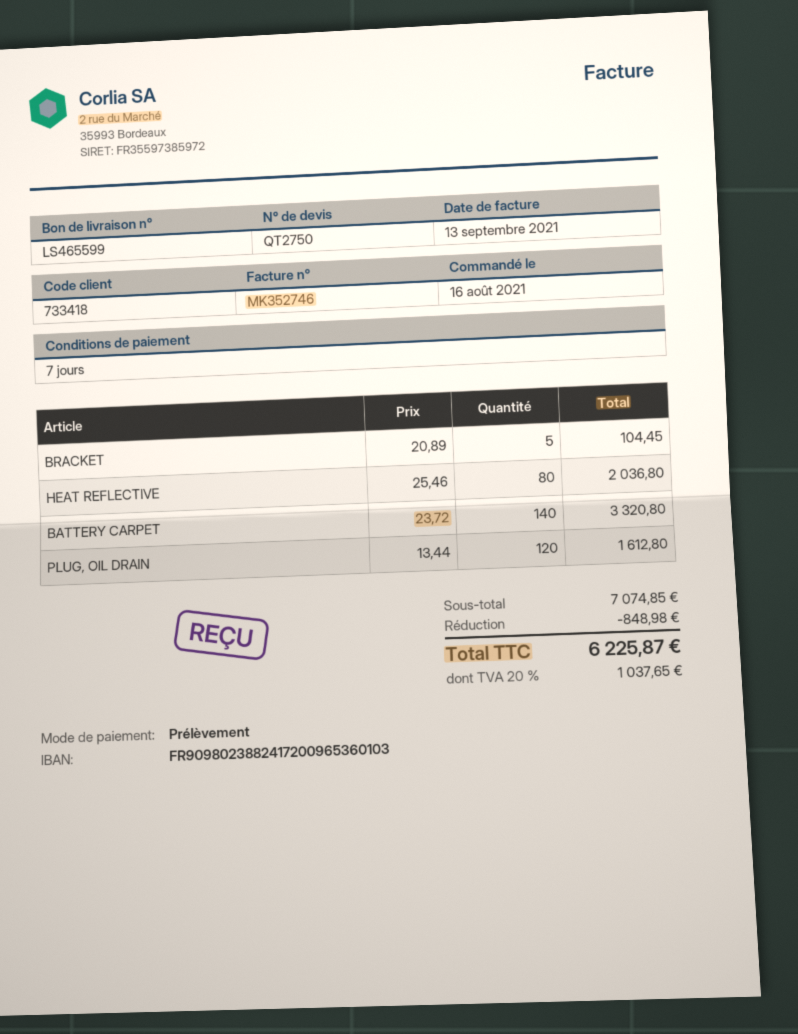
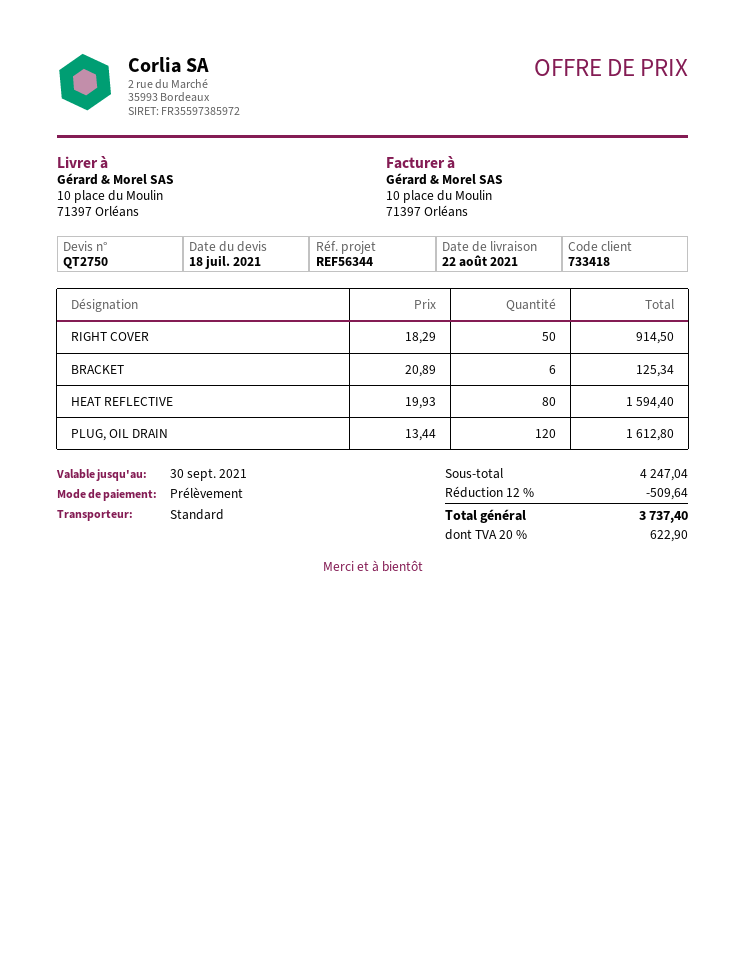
BRACKET: 5 x 20.89 = 104.45 -> 6 x 20.89 = 125.34
HEAT REFLECTIVE: 80 x 25.46 = 2036.80 -> 80 x 19.93 = 1594.40
BATTERY CARPET: 140 x 23.72 = 3320.80 -> none
RIGHT COVER: none -> 50 x 18.29 = 914.50
subtotal: 7074.85 -> 4247.04
discount: 848.98 -> 509.64
tax: 20% = 1037.65 -> 20% = 622.90
total: 6225.87 -> 3737.40

